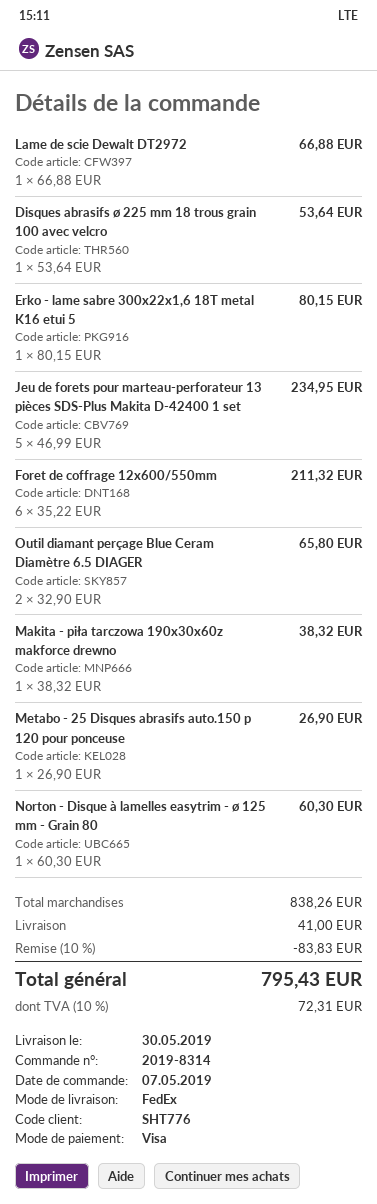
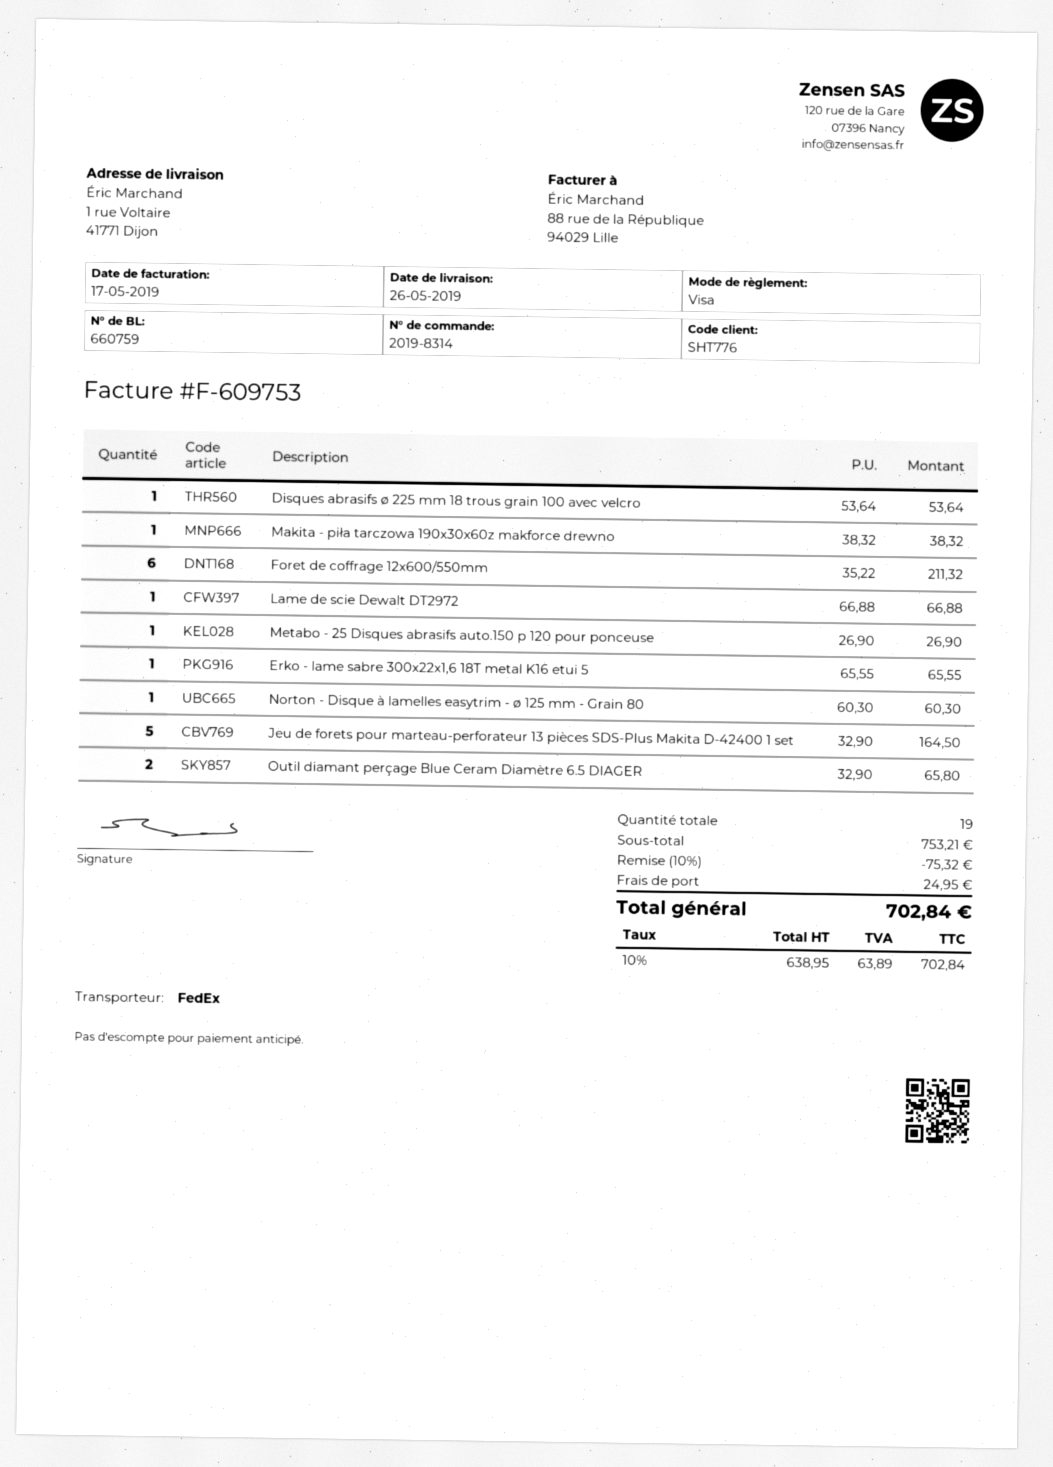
delivery date: 2019-05-30 -> 2019-05-26
Erko - lame sabre 300x22x1,6 18T metal K16 etui 5: 1 x 80.15 = 80.15 -> 1 x 65.55 = 65.55
Jeu de forets pour marteau-perforateur 13 pièces SDS-Plus Makita D-42400 1 set: 5 x 46.99 = 234.95 -> 5 x 32.90 = 164.50
subtotal: 838.26 -> 753.21
discount: 10% = 83.83 -> 10% = 75.32
shipping: 41.00 -> 24.95
tax: 10% = 72.31 -> 10% = 63.89
total: 795.43 -> 702.84

